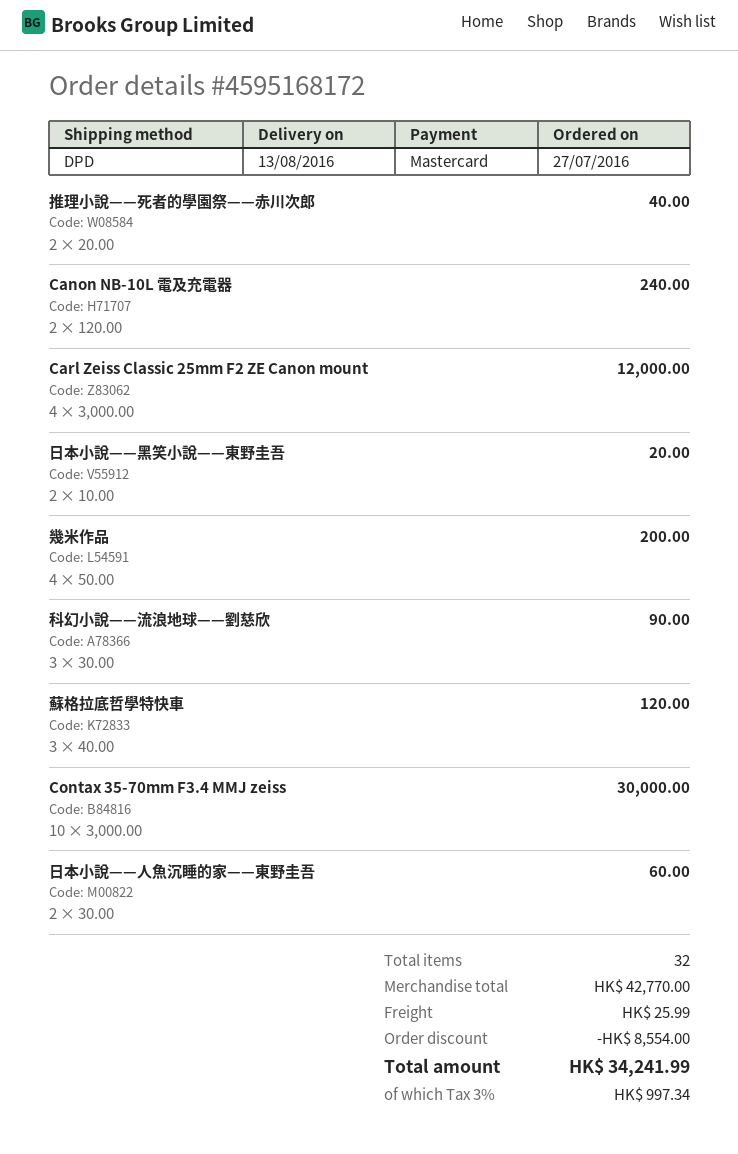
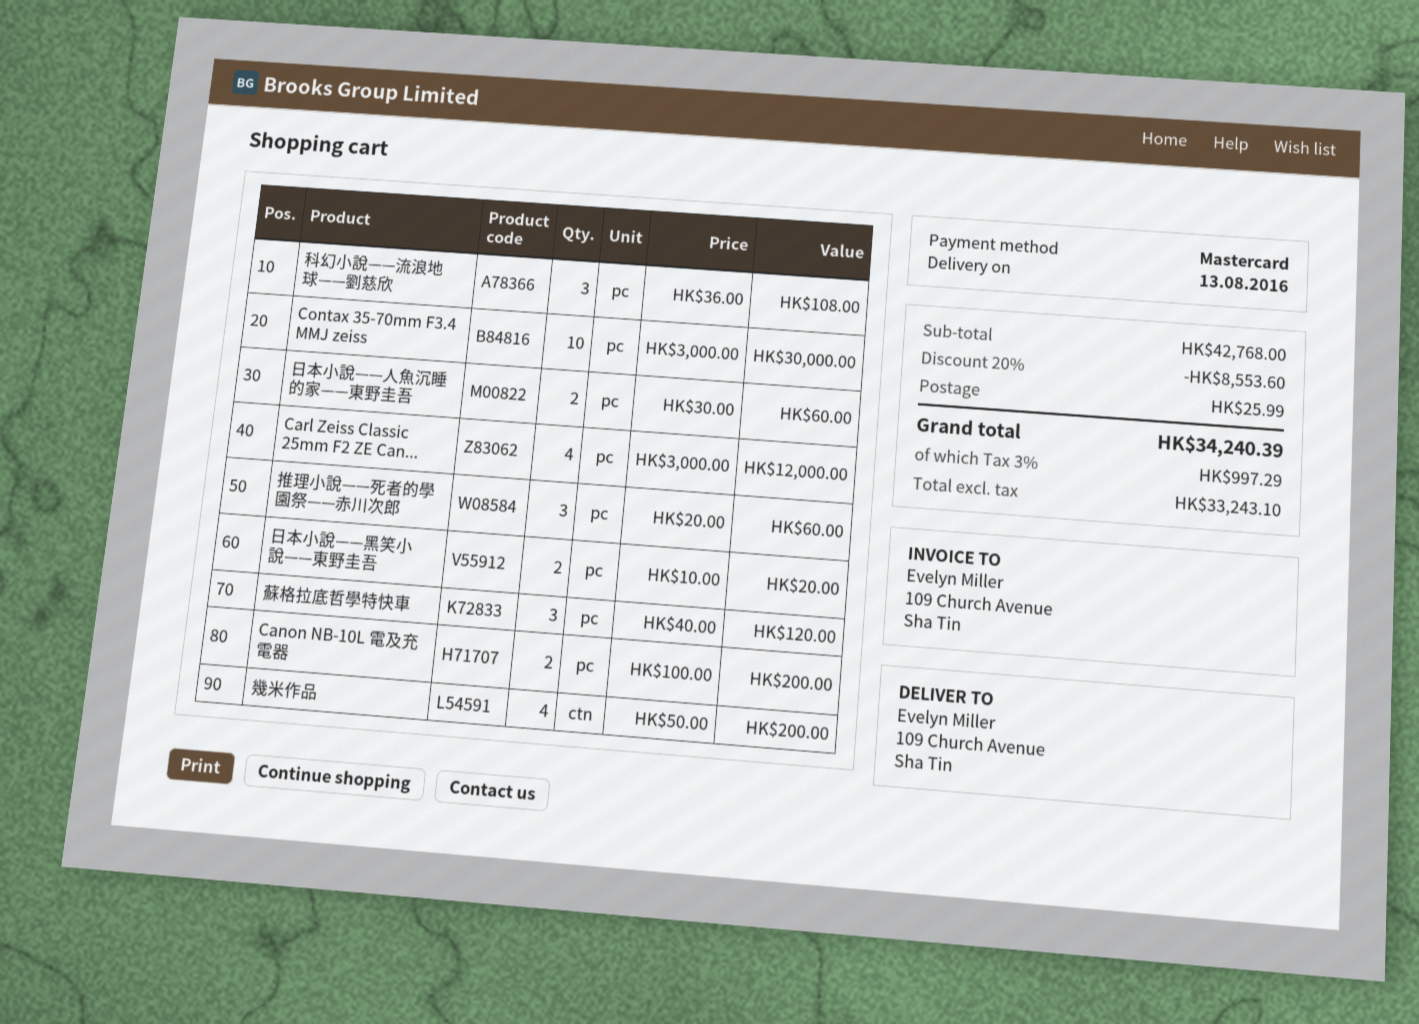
推理小說——死者的學園祭——赤川次郎: 2 x 20.00 = 40.00 -> 3 x 20.00 = 60.00
Canon NB-10L 電及充電器: 2 x 120.00 = 240.00 -> 2 x 100.00 = 200.00
科幻小說——流浪地球——劉慈欣: 3 x 30.00 = 90.00 -> 3 x 36.00 = 108.00
subtotal: 42770.00 -> 42768.00
discount: 8554.00 -> 8553.60
tax: 3% = 997.34 -> 3% = 997.29
total: 34241.99 -> 34240.39

